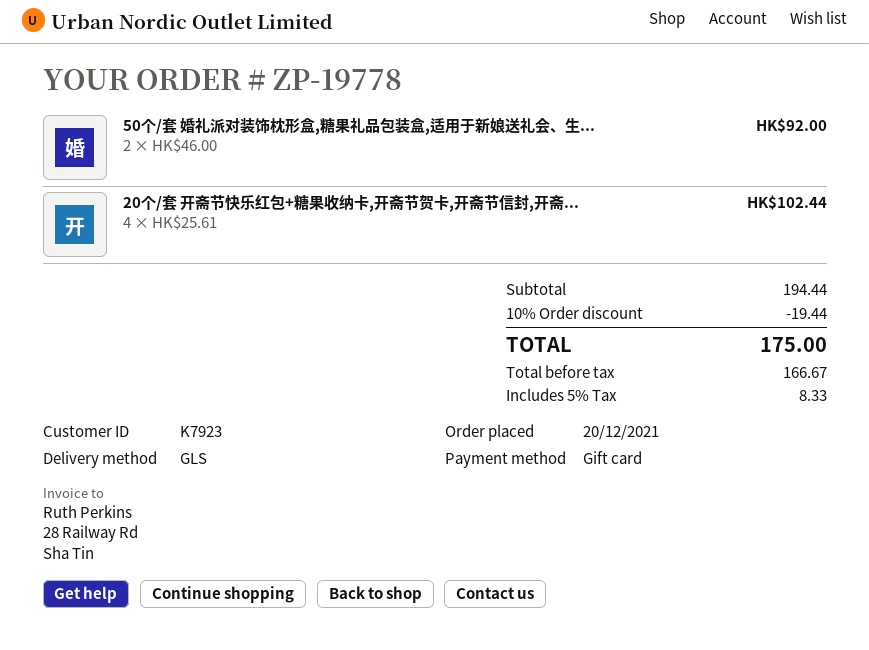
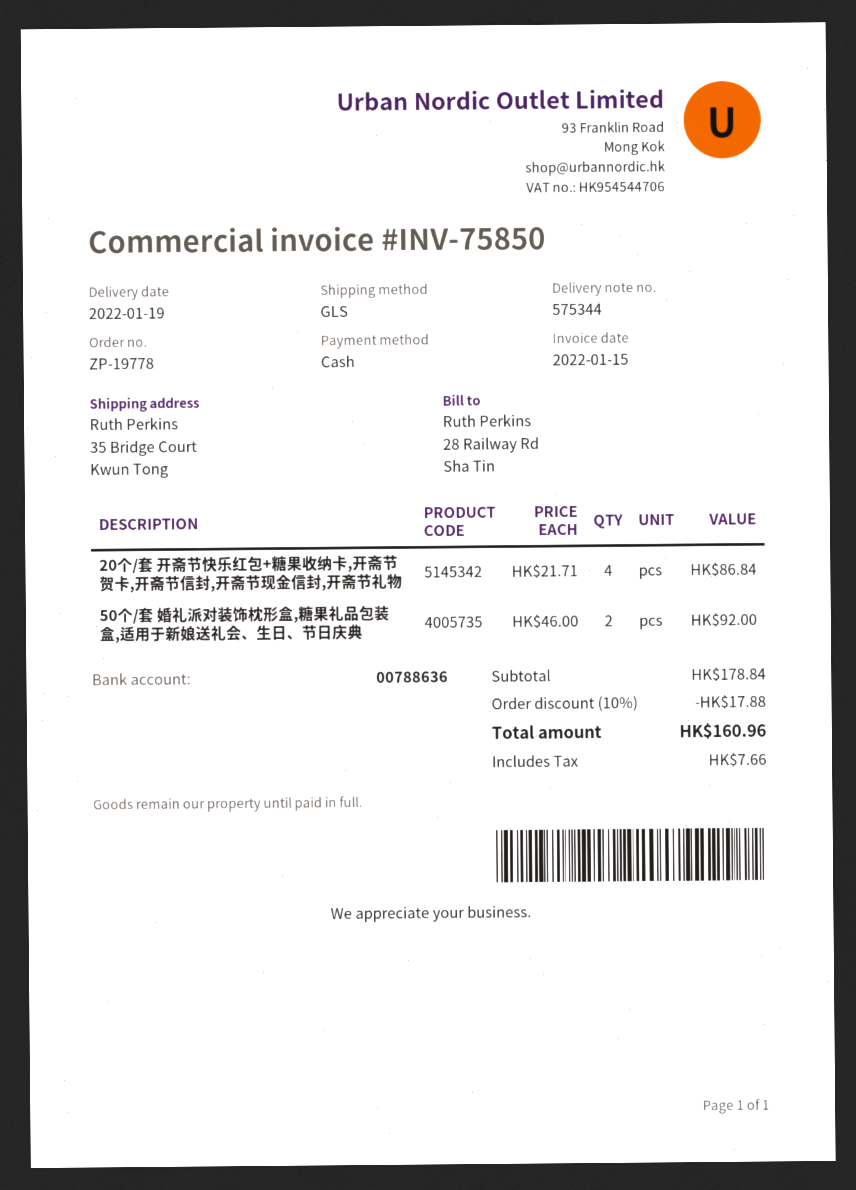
payment method: gift card -> cash
20个/套 开斋节快乐红包+糖果收纳卡,开斋节贺卡,开斋节信封,开斋...: 4 x 25.61 = 102.44 -> 4 x 21.71 = 86.84
subtotal: 194.44 -> 178.84
discount: 10% = 19.44 -> 10% = 17.88
tax: 8.33 -> 7.66
total: 175.00 -> 160.96

